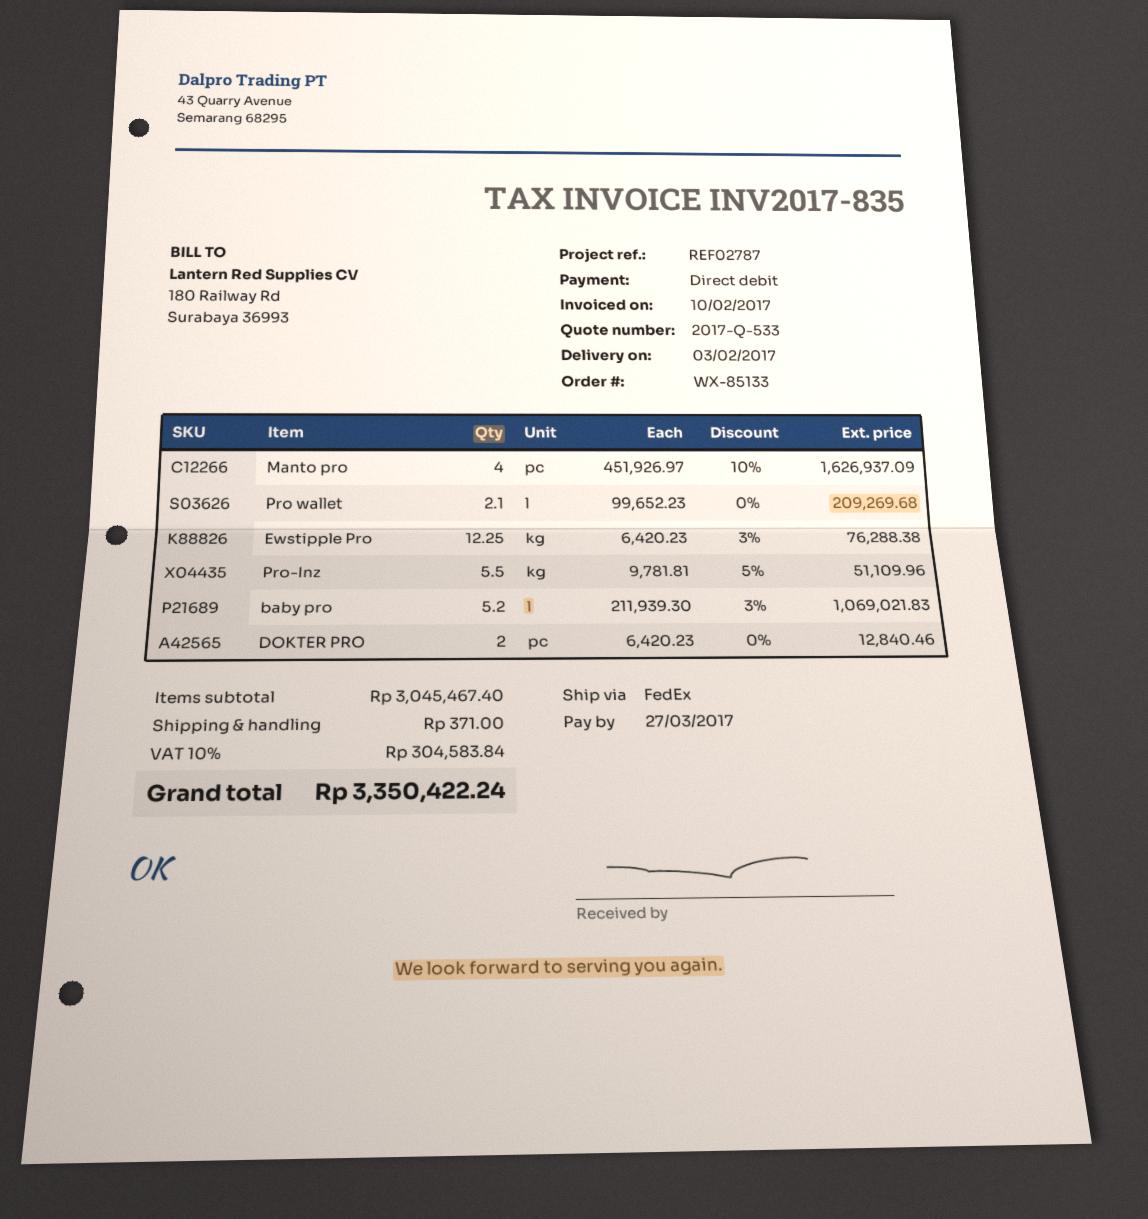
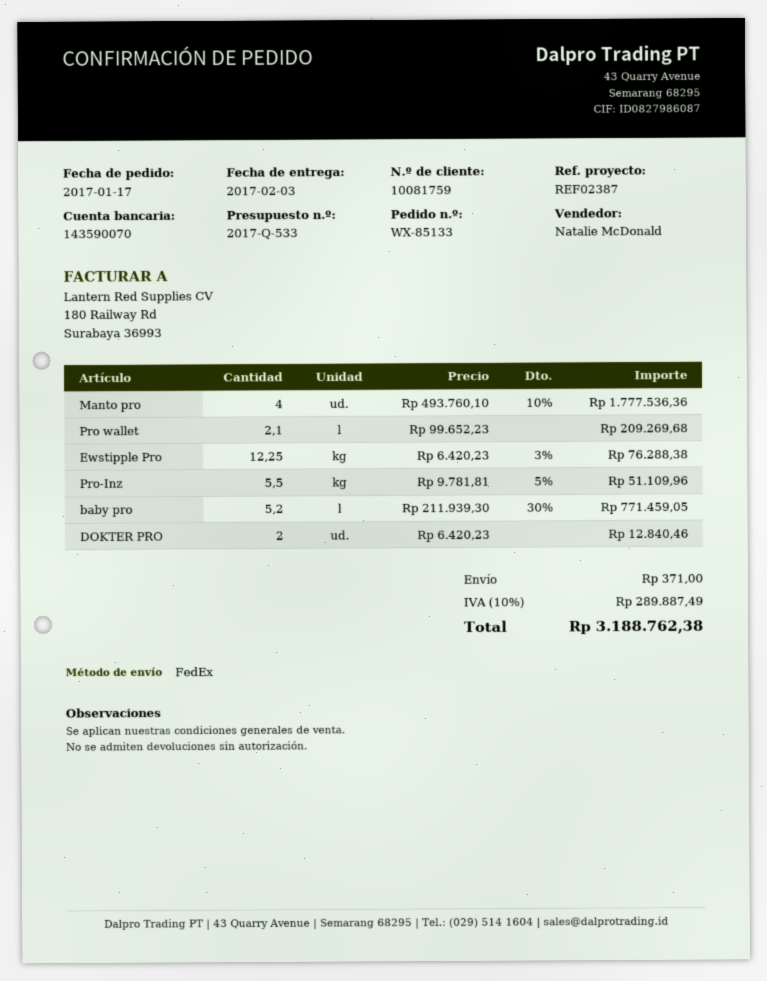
reference: REF02787 -> REF02387
Manto pro: 4 x 451926.97 - 10% = 1626937.09 -> 4 x 493760.10 - 10% = 1777536.36
baby pro: 5.2 x 211939.30 - 3% = 1069021.83 -> 5.2 x 211939.30 - 30% = 771459.05
tax: 10% = 304583.84 -> 10% = 289887.49
total: 3350422.24 -> 3188762.38

